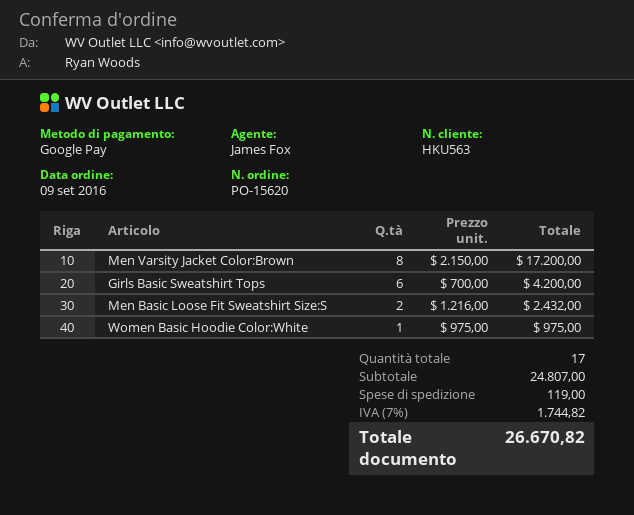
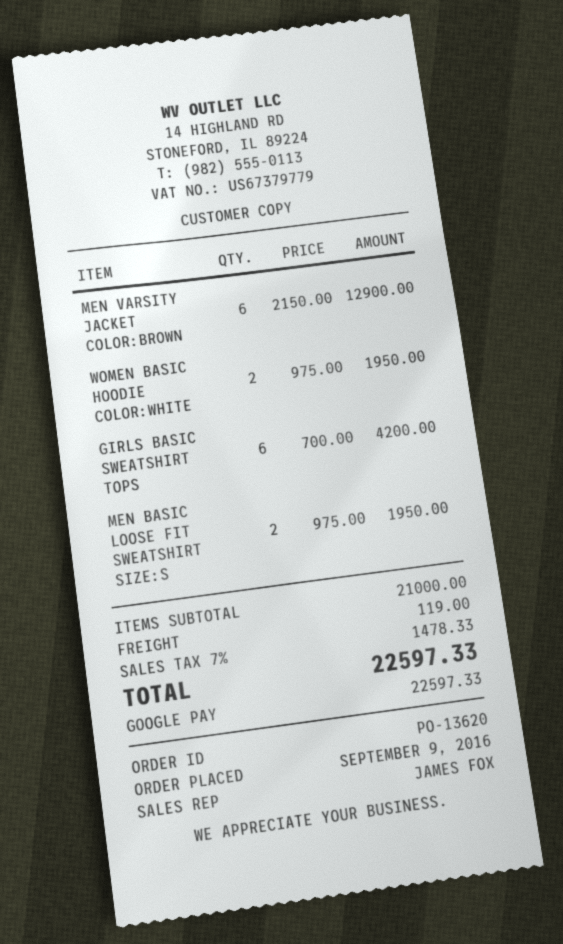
order number: PO-15620 -> PO-13620
Men Varsity Jacket Color:Brown: 8 x 2150.00 = 17200.00 -> 6 x 2150.00 = 12900.00
Men Basic Loose Fit Sweatshirt Size:S: 2 x 1216.00 = 2432.00 -> 2 x 975.00 = 1950.00
Women Basic Hoodie Color:White: 1 x 975.00 = 975.00 -> 2 x 975.00 = 1950.00
subtotal: 24807.00 -> 21000.00
tax: 7% = 1744.82 -> 7% = 1478.33
total: 26670.82 -> 22597.33

